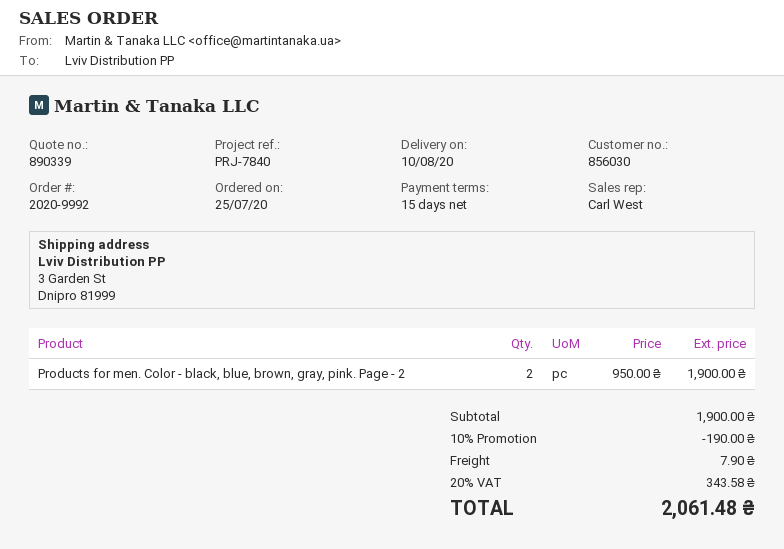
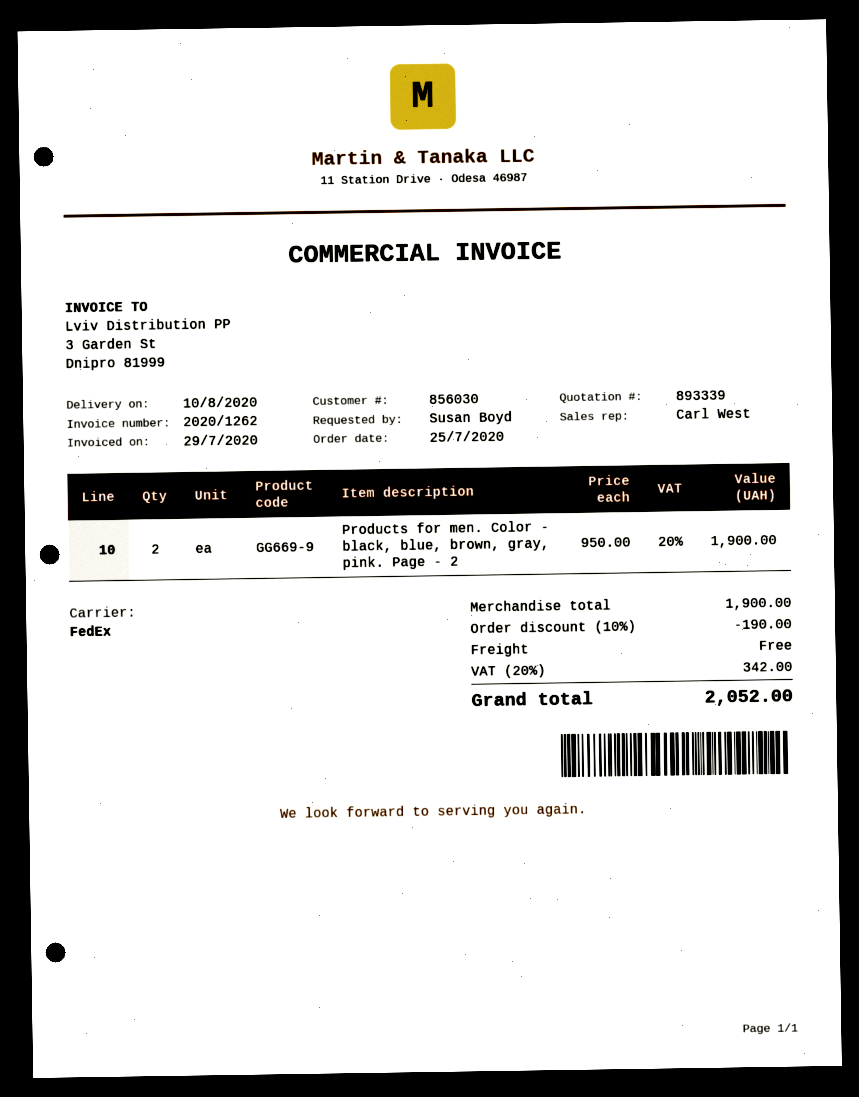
quote number: 890339 -> 893339
shipping: 7.90 -> 0.00
tax: 20% = 343.58 -> 20% = 342.00
total: 2061.48 -> 2052.00

